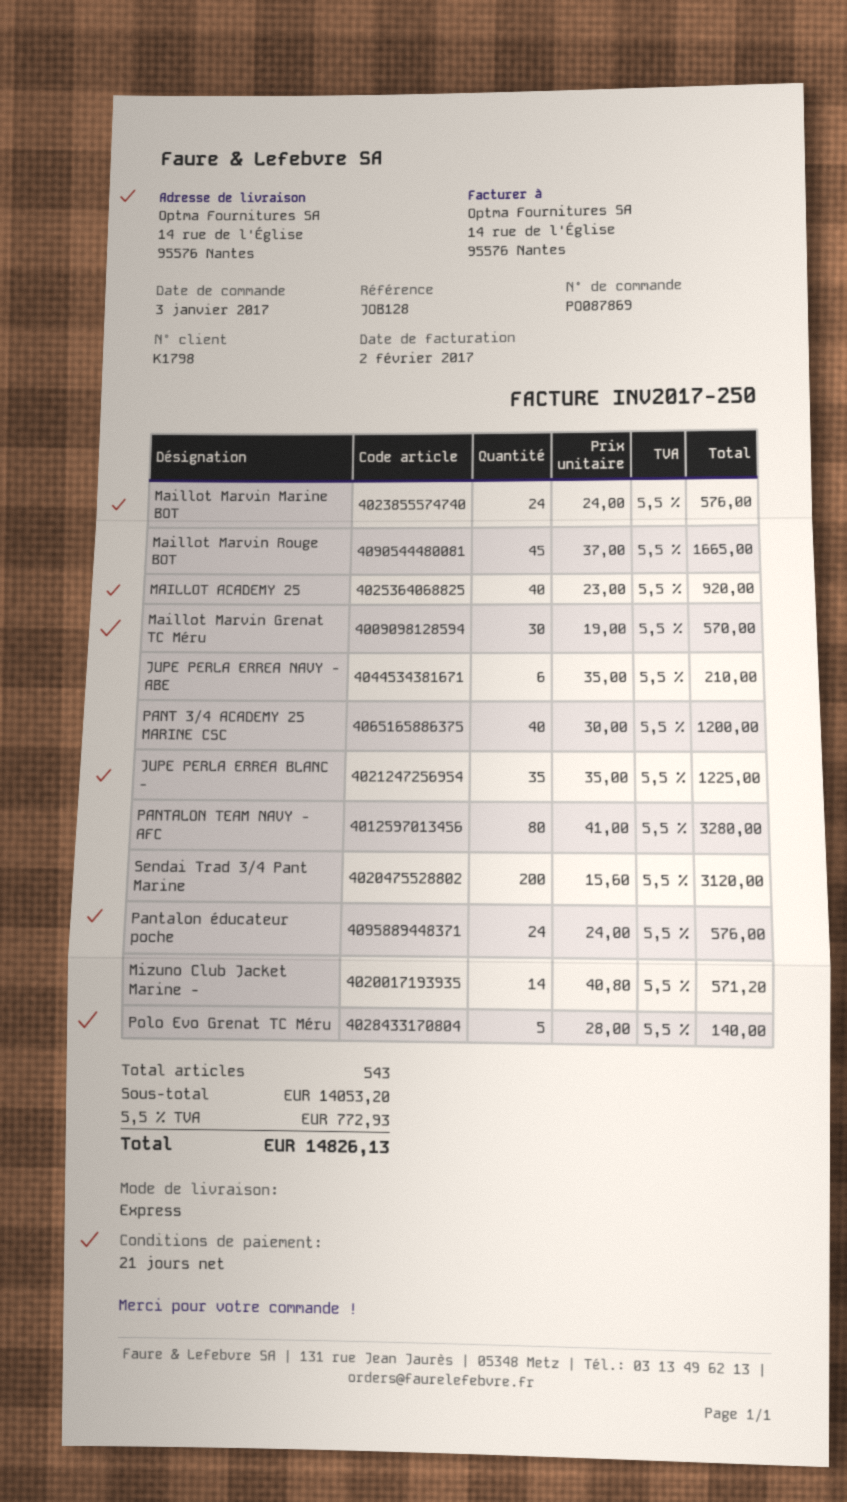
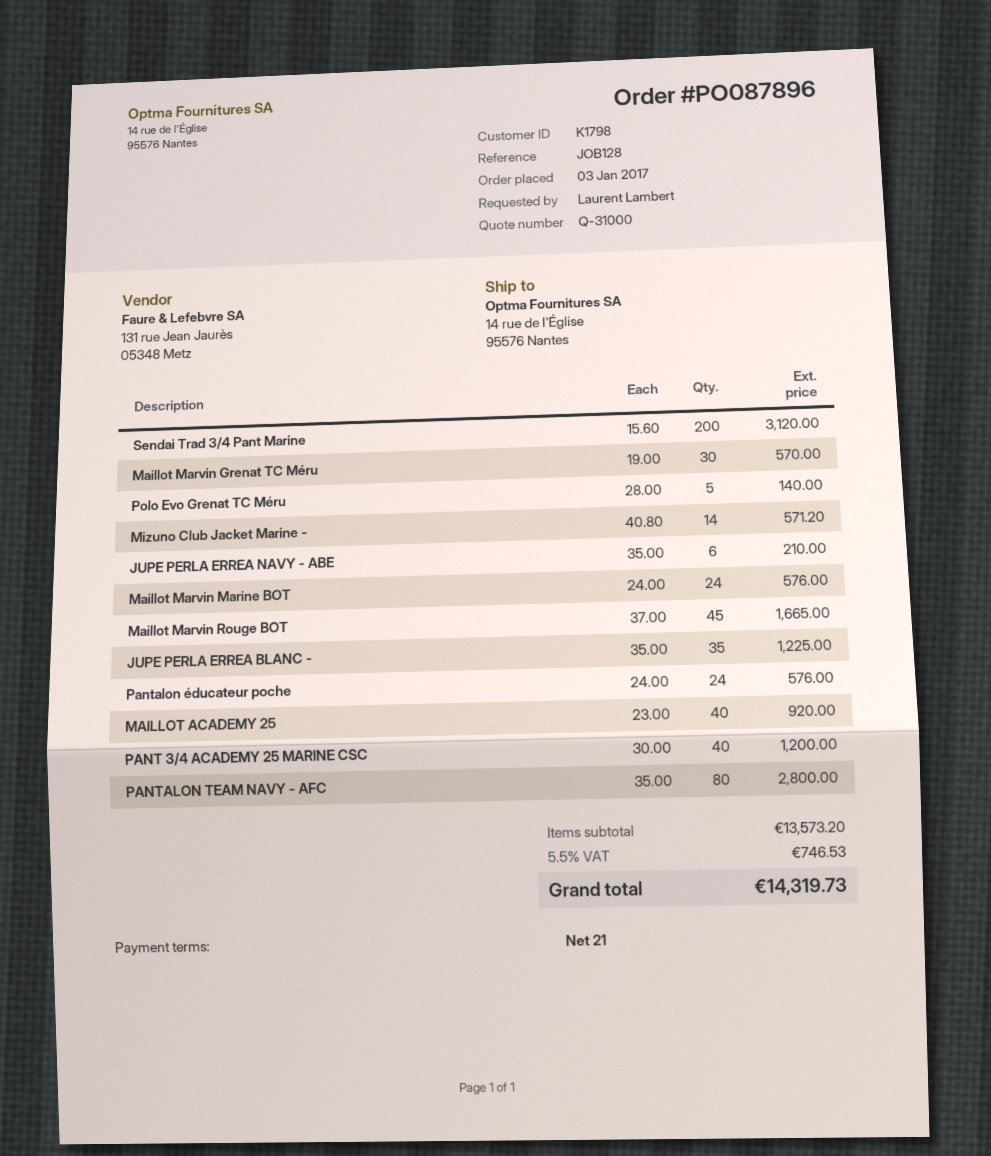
order number: PO087869 -> PO087896
PANTALON TEAM NAVY - AFC: 80 x 41.00 = 3280.00 -> 80 x 35.00 = 2800.00
subtotal: 14053.20 -> 13573.20
tax: 5.5% = 772.93 -> 5.5% = 746.53
total: 14826.13 -> 14319.73

